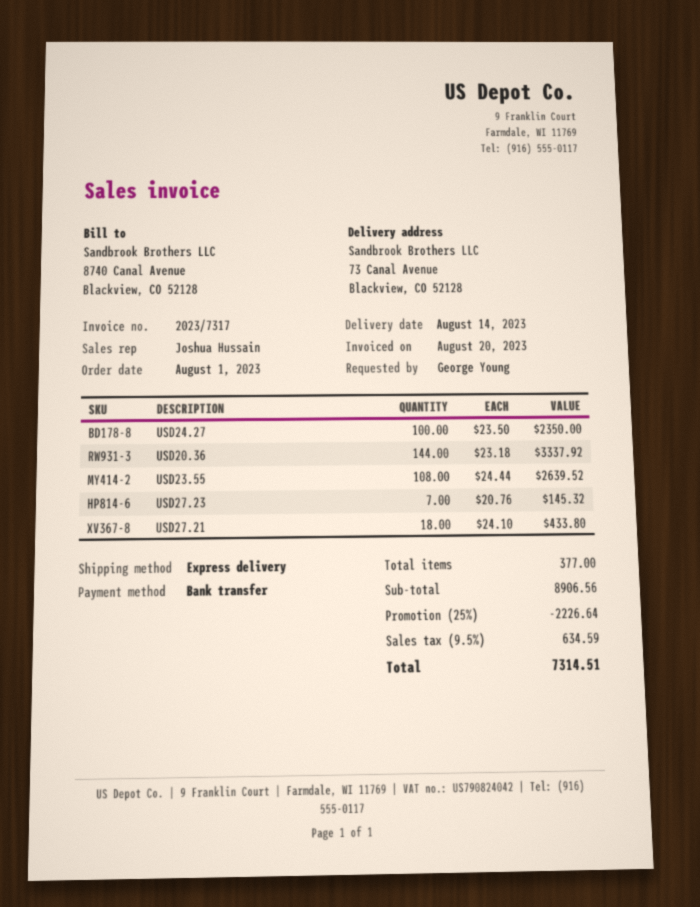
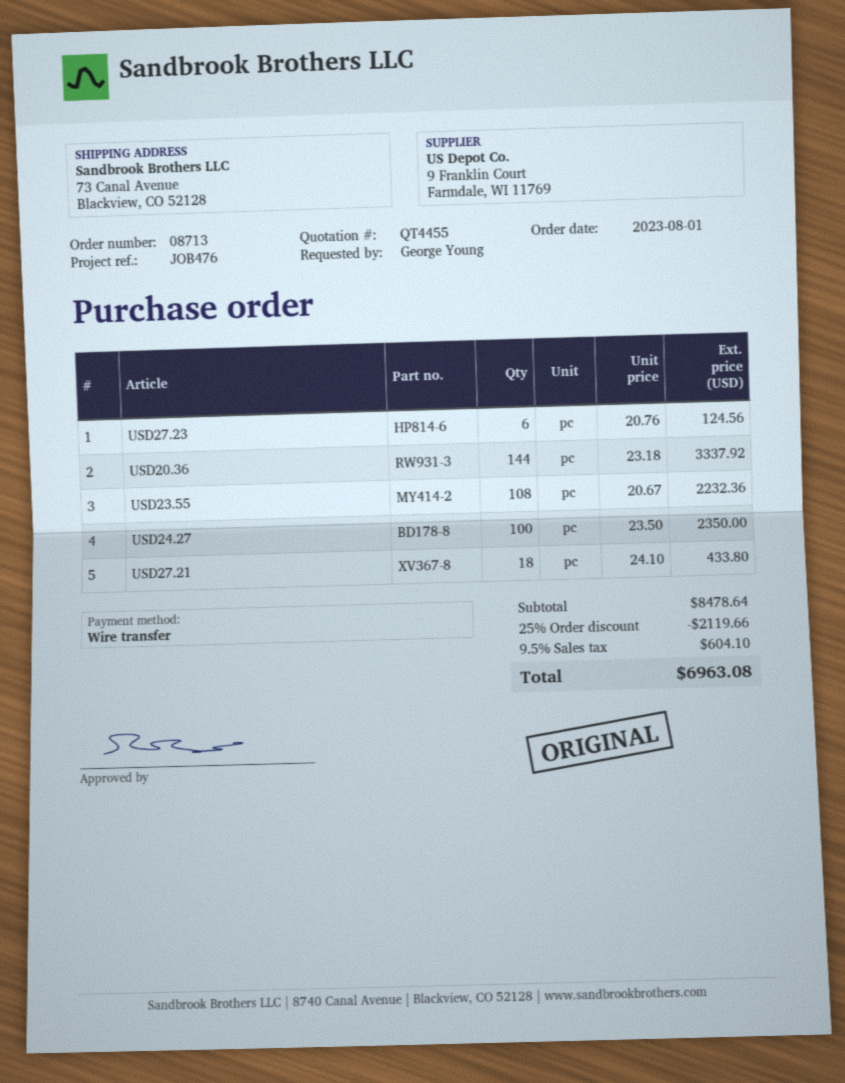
USD23.55: 108 x 24.44 = 2639.52 -> 108 x 20.67 = 2232.36
USD27.23: 7 x 20.76 = 145.32 -> 6 x 20.76 = 124.56
subtotal: 8906.56 -> 8478.64
discount: 25% = 2226.64 -> 25% = 2119.66
tax: 9.5% = 634.59 -> 9.5% = 604.10
total: 7314.51 -> 6963.08

